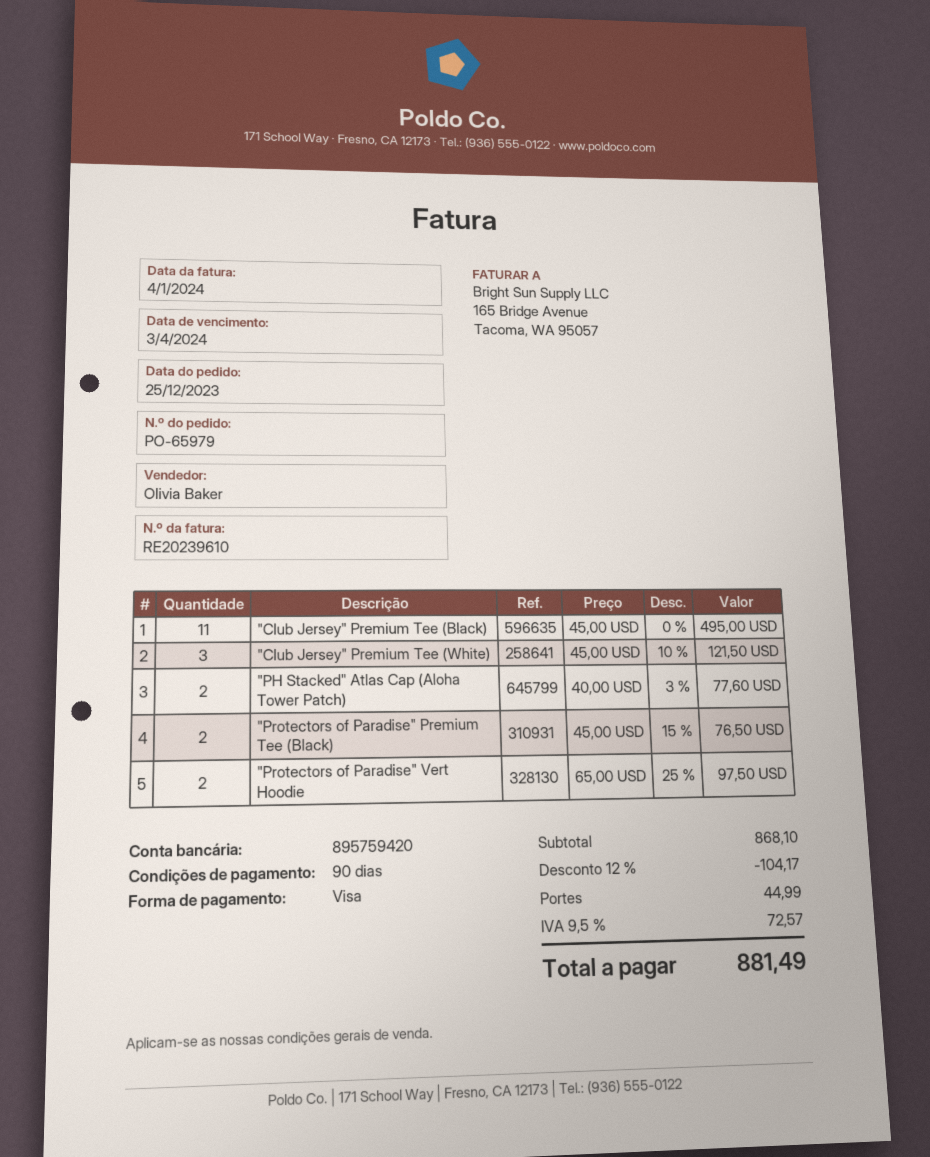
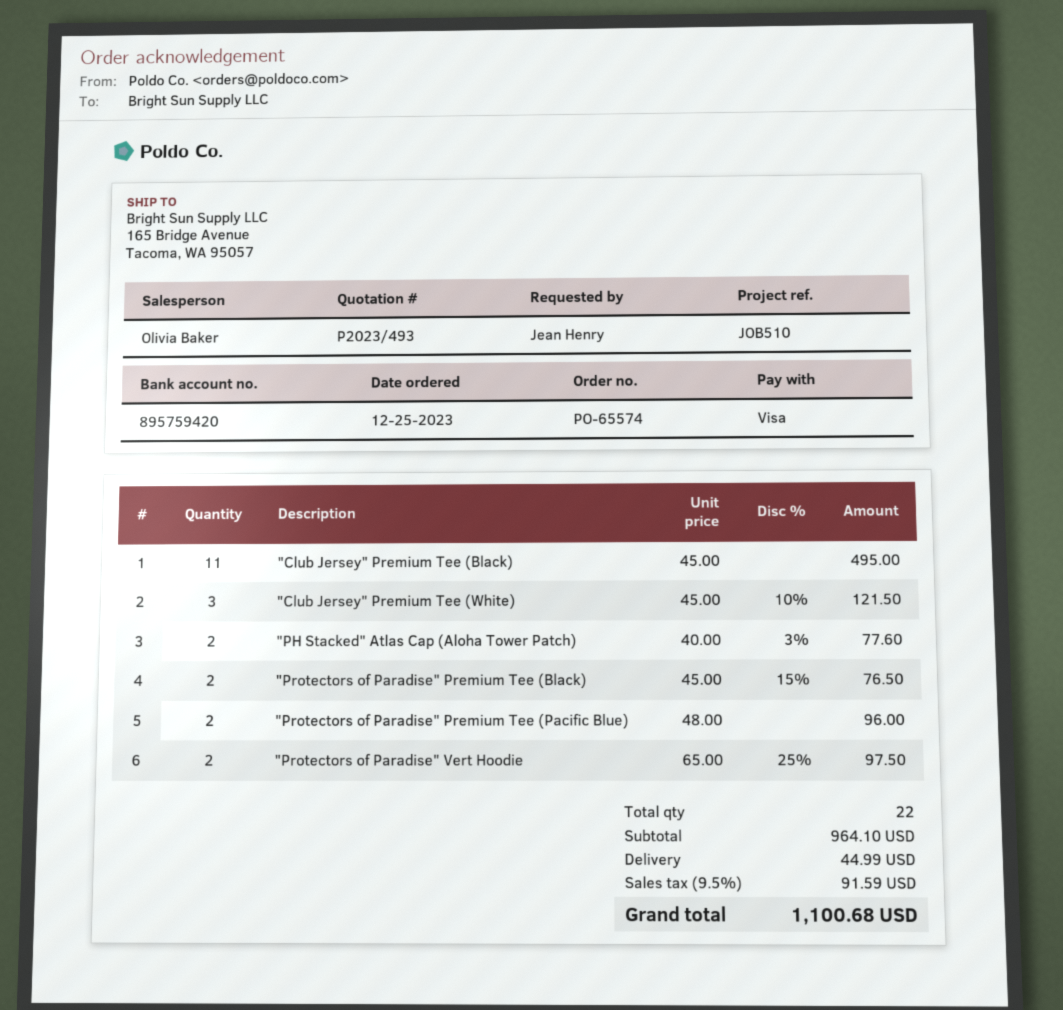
order number: PO-65979 -> PO-65574
"Protectors of Paradise" Premium Tee (Pacific Blue): none -> 2 x 48.00 = 96.00
subtotal: 868.10 -> 964.10
discount: 12% = 104.17 -> none
tax: 9.5% = 72.57 -> 9.5% = 91.59
total: 881.49 -> 1100.68

